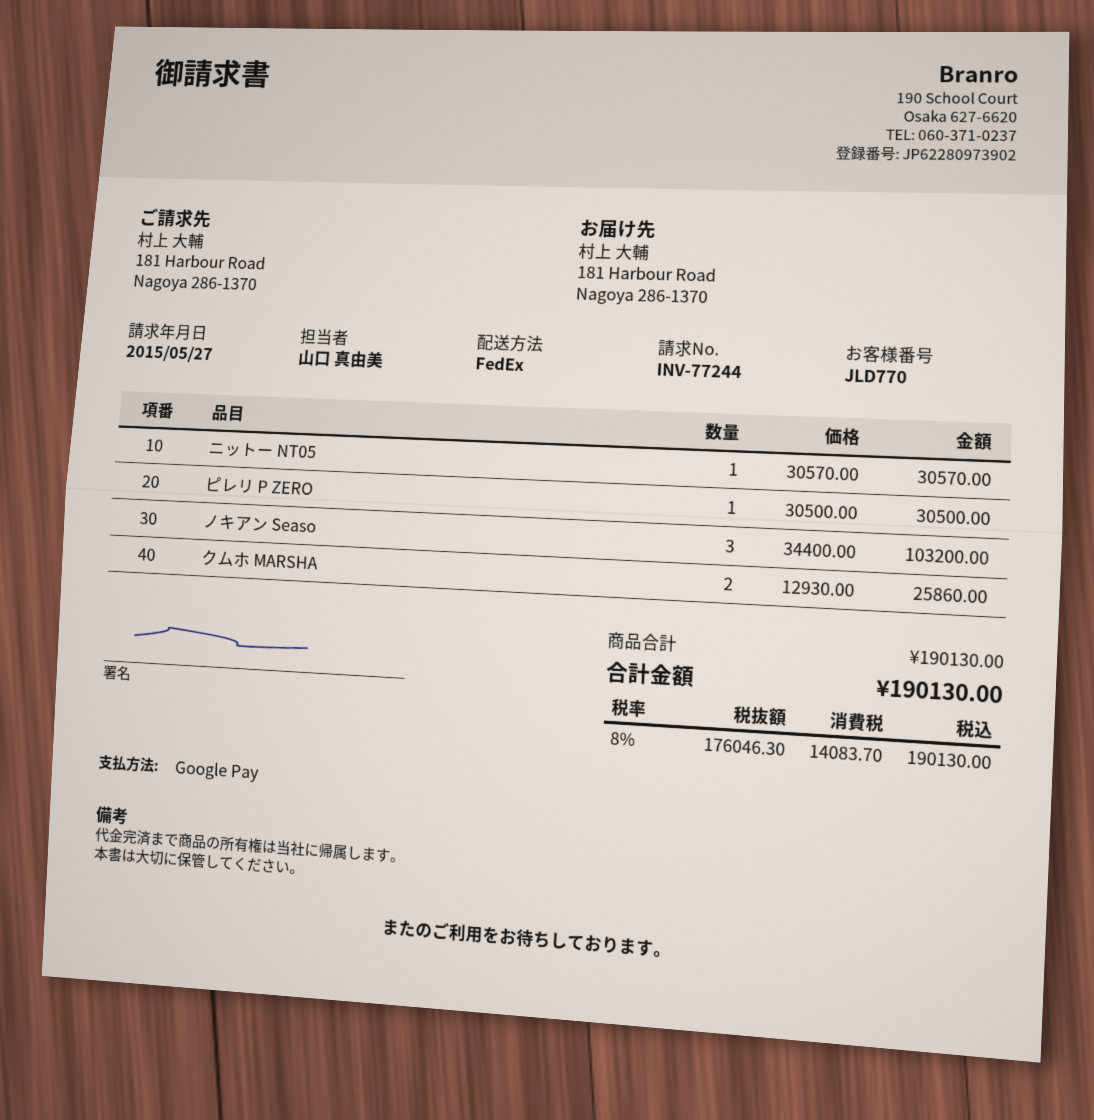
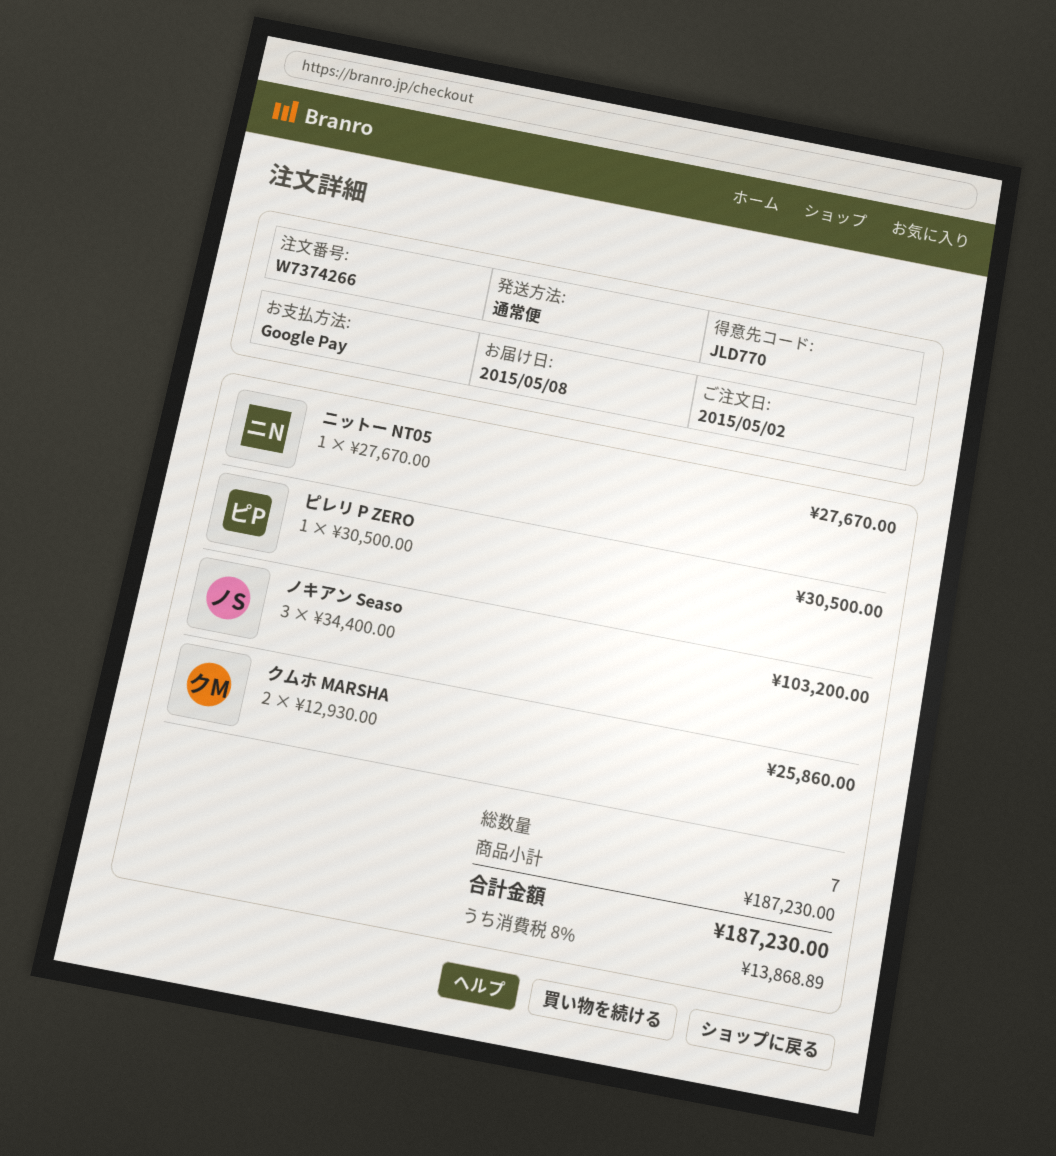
shipping method: FedEx -> standard
ニットー NT05: 1 x 30570.00 = 30570.00 -> 1 x 27670.00 = 27670.00
subtotal: 190130.00 -> 187230.00
tax: 8% = 14083.70 -> 8% = 13868.89
total: 190130.00 -> 187230.00

